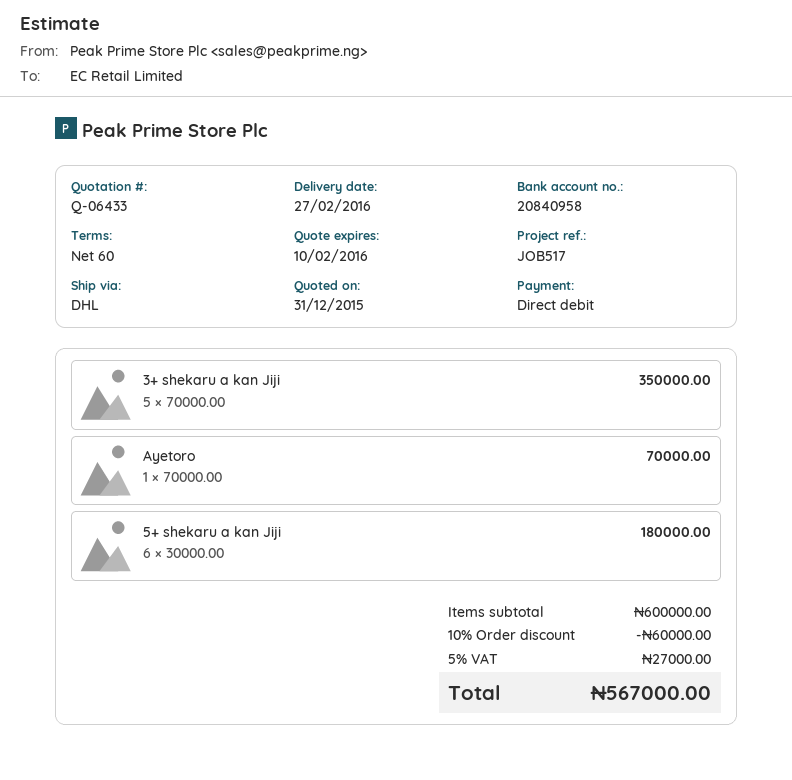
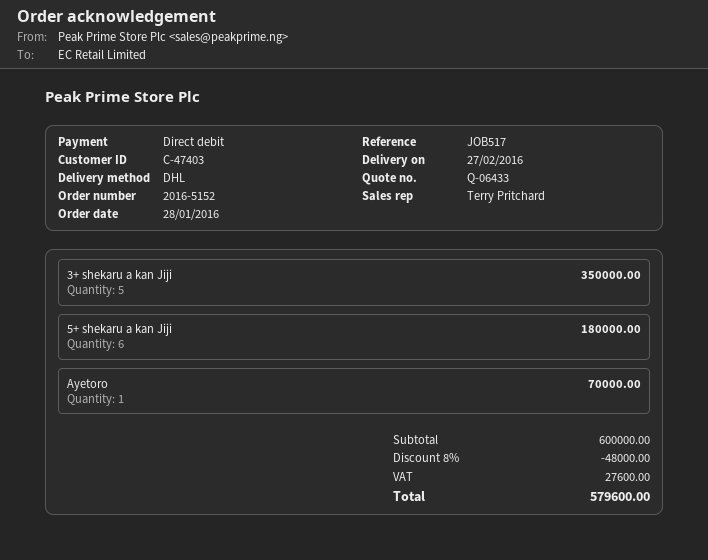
discount: 10% = 60000.00 -> 8% = 48000.00
tax: 27000.00 -> 27600.00
total: 567000.00 -> 579600.00

